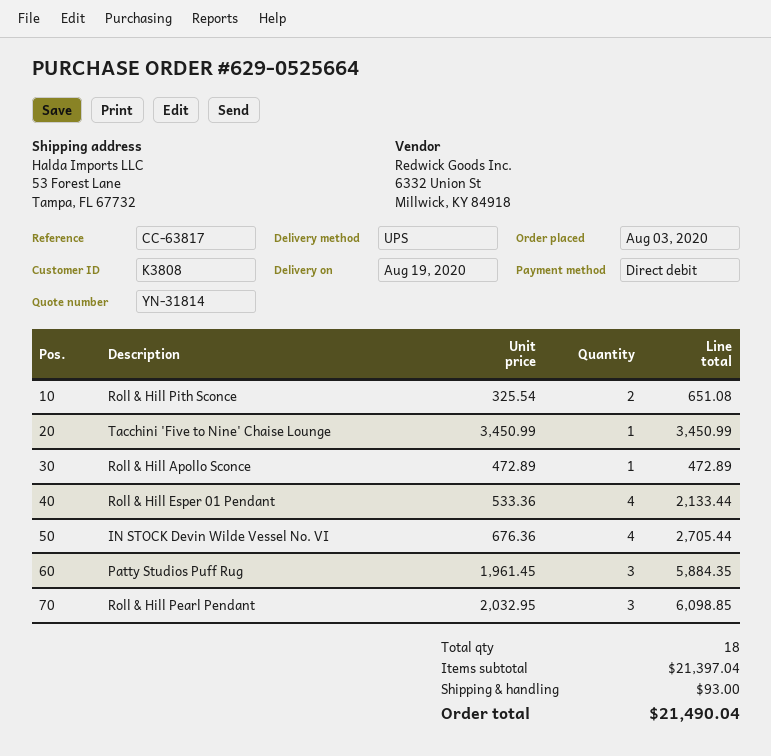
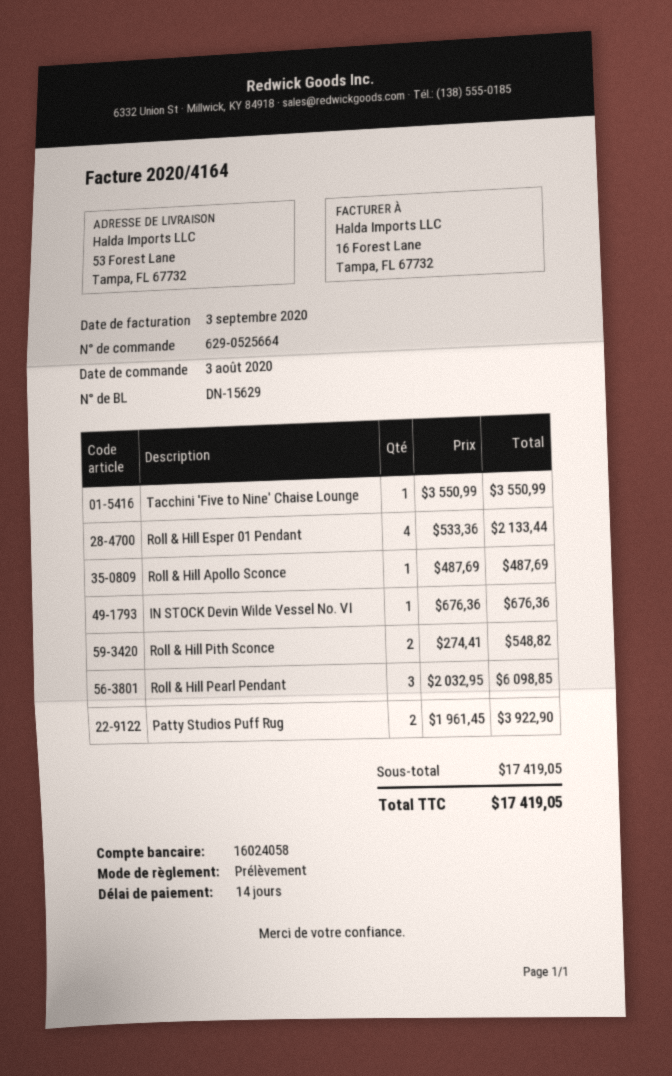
Roll & Hill Pith Sconce: 2 x 325.54 = 651.08 -> 2 x 274.41 = 548.82
Tacchini 'Five to Nine' Chaise Lounge: 1 x 3450.99 = 3450.99 -> 1 x 3550.99 = 3550.99
Roll & Hill Apollo Sconce: 1 x 472.89 = 472.89 -> 1 x 487.69 = 487.69
IN STOCK Devin Wilde Vessel No. VI: 4 x 676.36 = 2705.44 -> 1 x 676.36 = 676.36
Patty Studios Puff Rug: 3 x 1961.45 = 5884.35 -> 2 x 1961.45 = 3922.90
subtotal: 21397.04 -> 17419.05
shipping: 93.00 -> none
total: 21490.04 -> 17419.05

